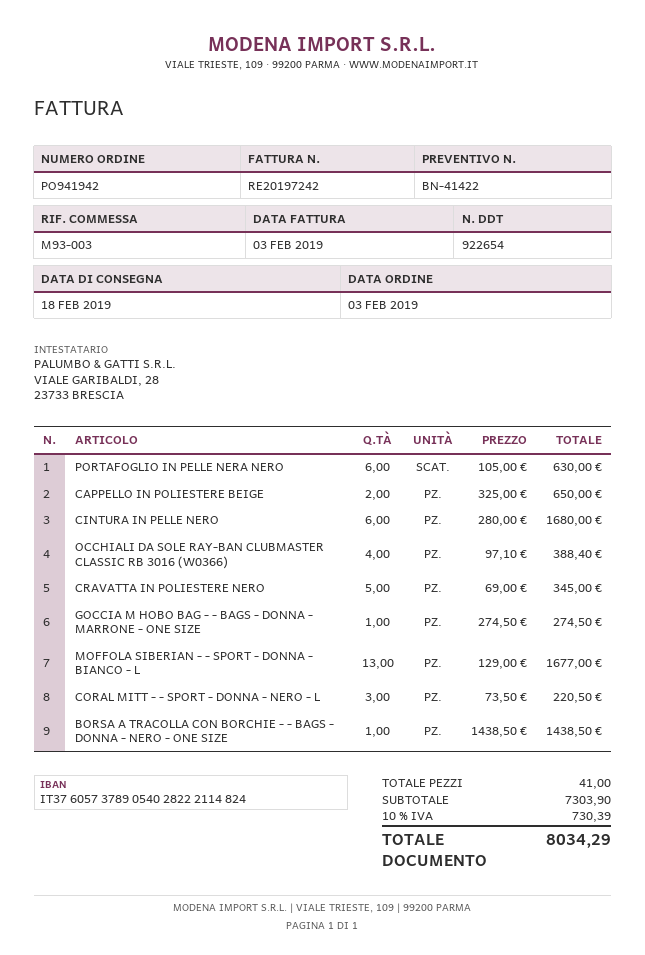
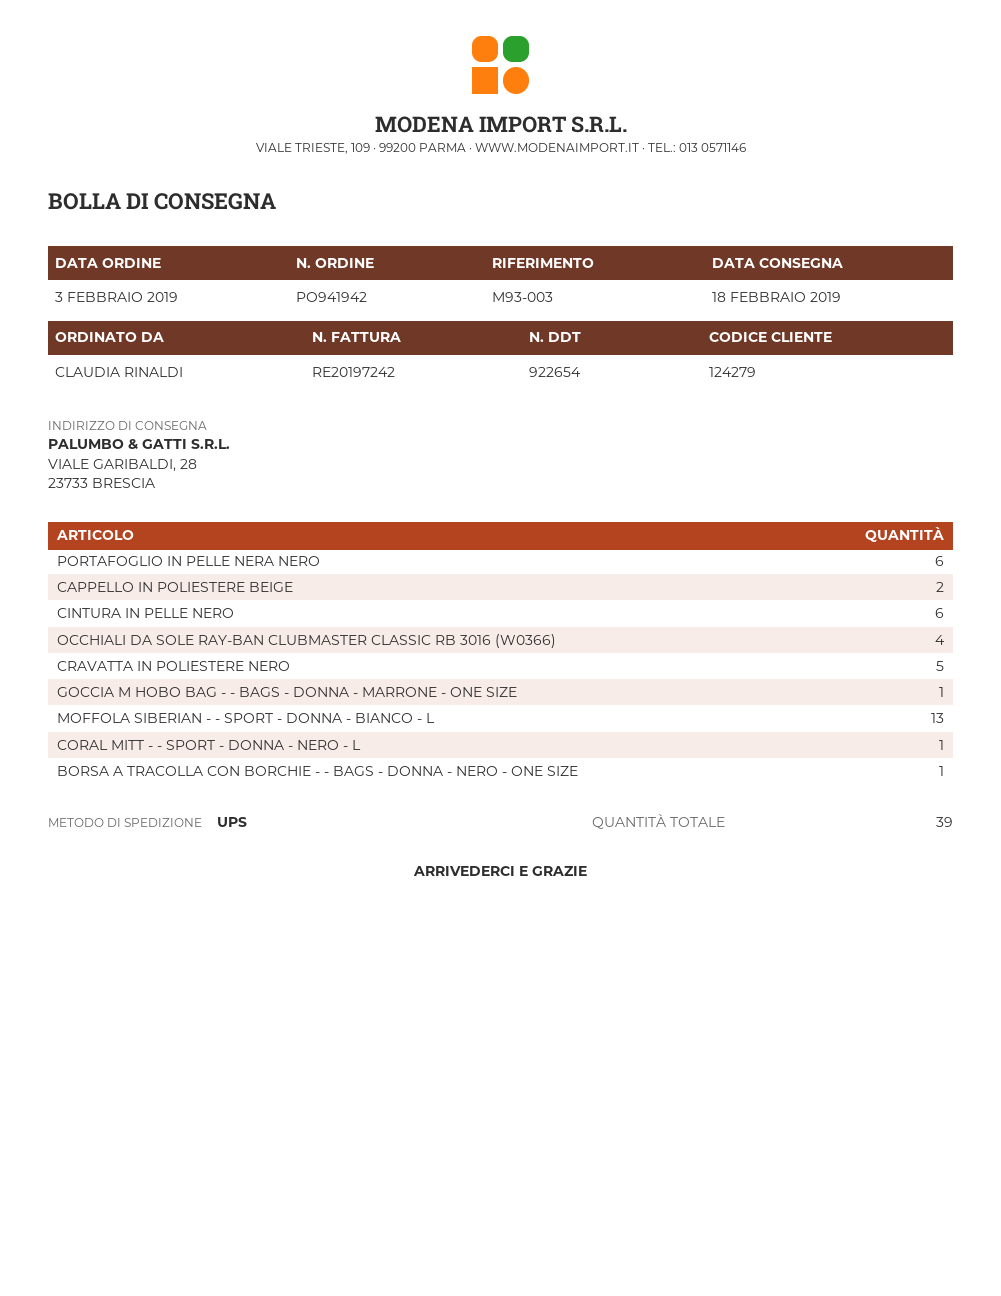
CORAL MITT - - SPORT - DONNA - NERO - L: 3 -> 1
total quantity: 41 -> 39

